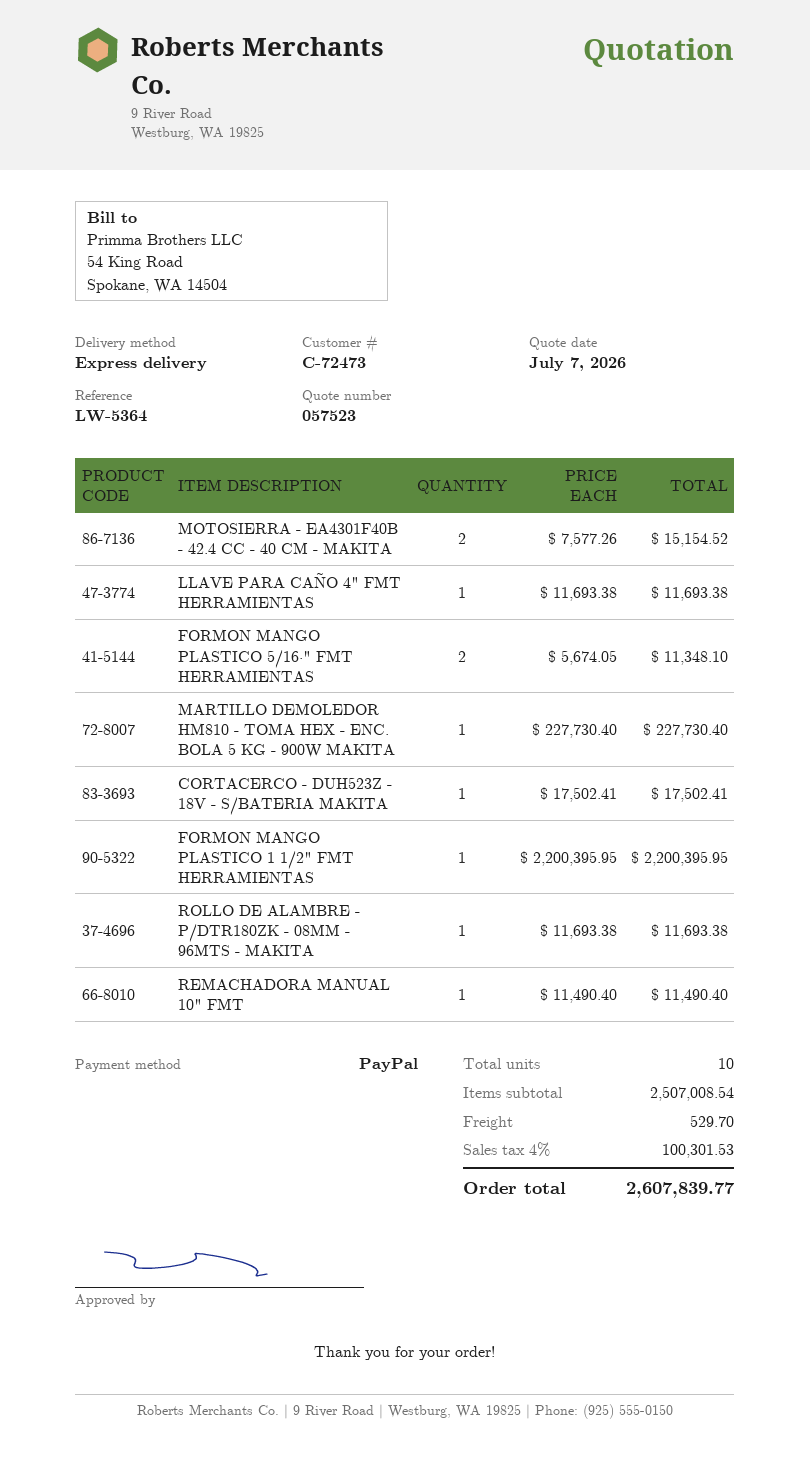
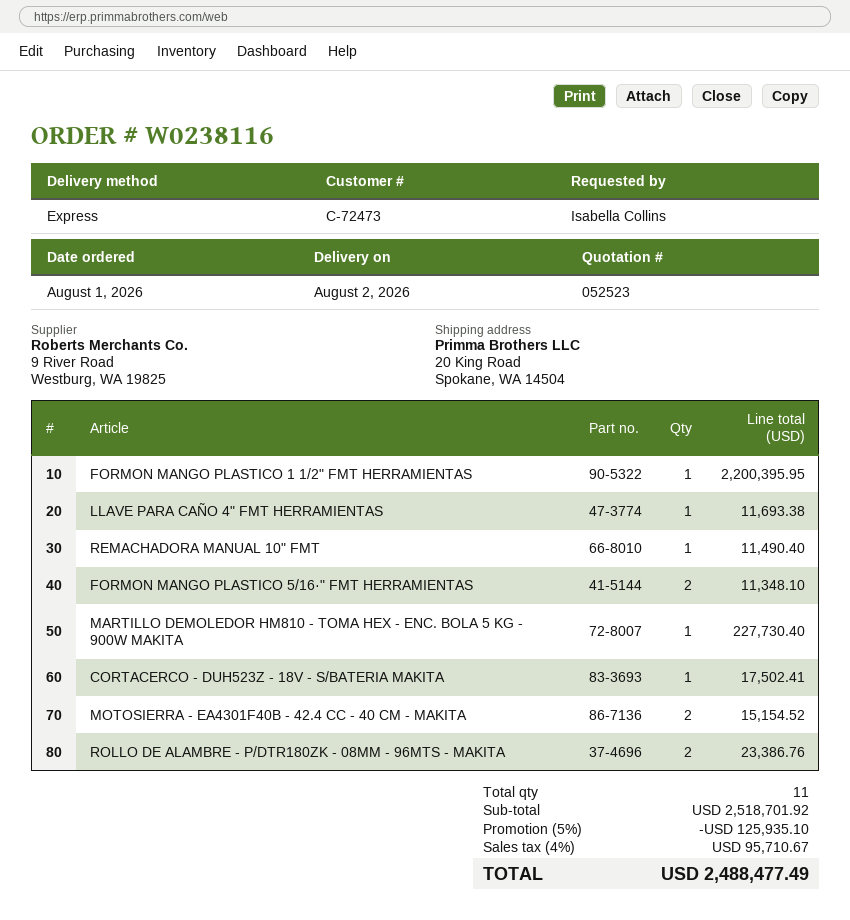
quote number: 057523 -> 052523
ROLLO DE ALAMBRE - P/DTR180ZK - 08MM - 96MTS - MAKITA: 1 for 11693.38 -> 2 for 23386.76
total quantity: 10 -> 11
subtotal: 2507008.54 -> 2518701.92
discount: none -> 5% = 125935.10
shipping: 529.70 -> none
tax: 4% = 100301.53 -> 4% = 95710.67
total: 2607839.77 -> 2488477.49

